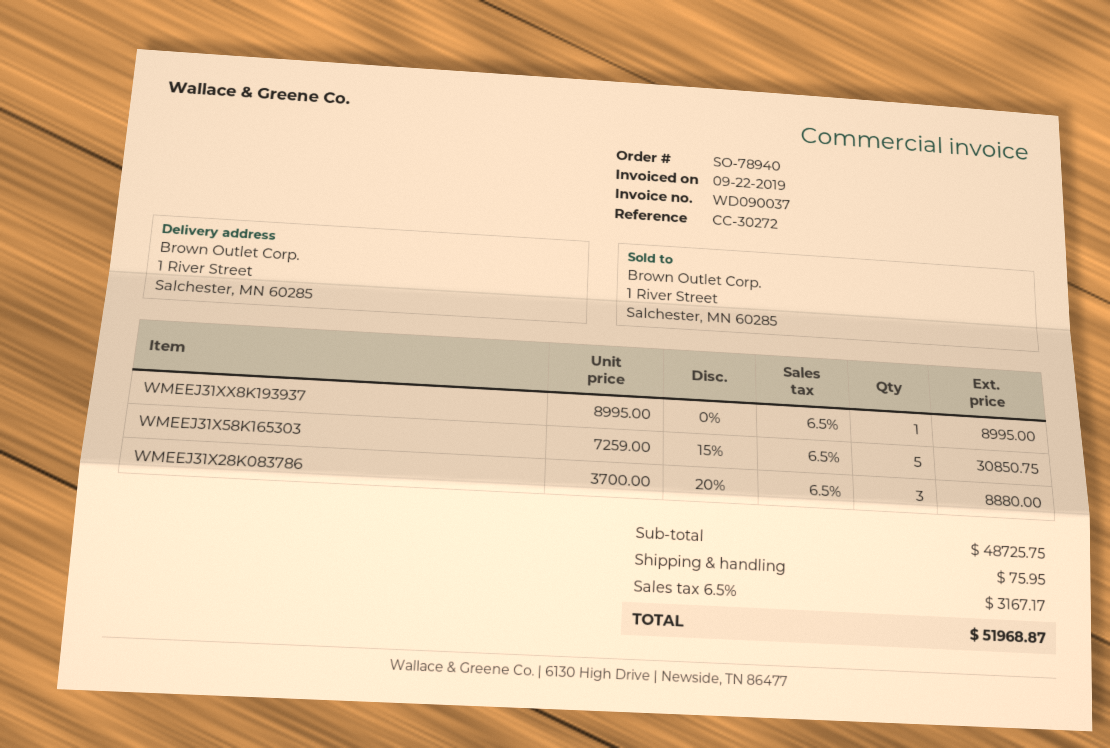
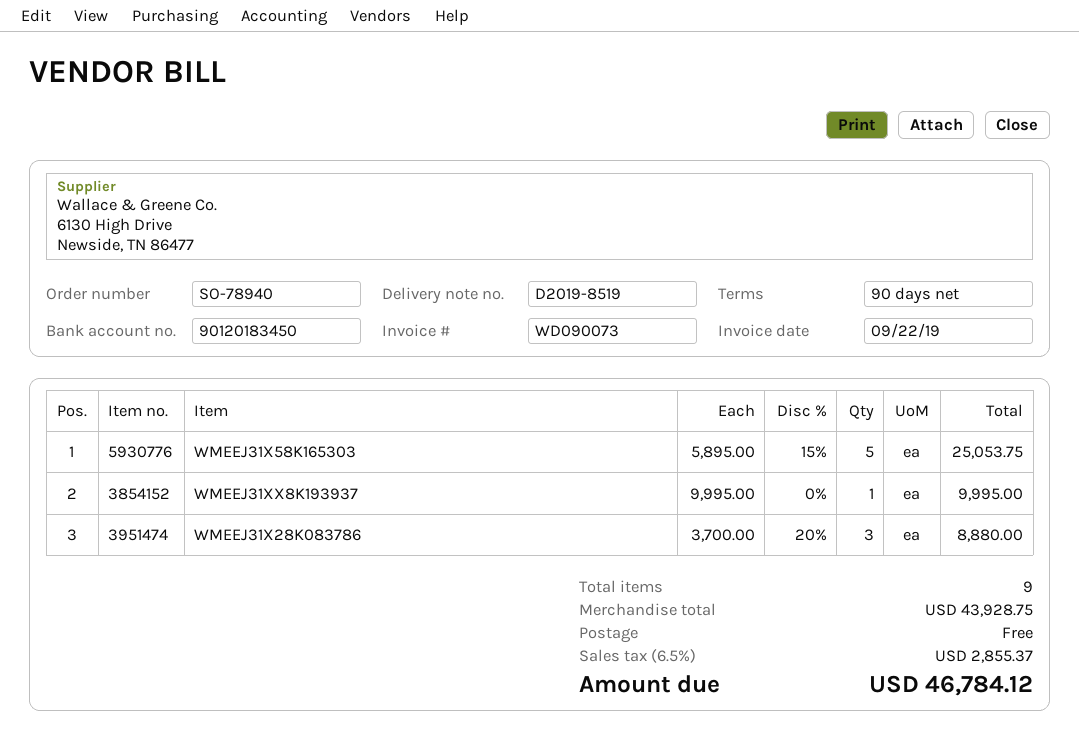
invoice number: WD090037 -> WD090073
WMEEJ31XX8K193937: 1 x 8995.00 = 8995.00 -> 1 x 9995.00 = 9995.00
WMEEJ31X58K165303: 5 x 7259.00 - 15% = 30850.75 -> 5 x 5895.00 - 15% = 25053.75
subtotal: 48725.75 -> 43928.75
shipping: 75.95 -> 0.00
tax: 6.5% = 3167.17 -> 6.5% = 2855.37
total: 51968.87 -> 46784.12

